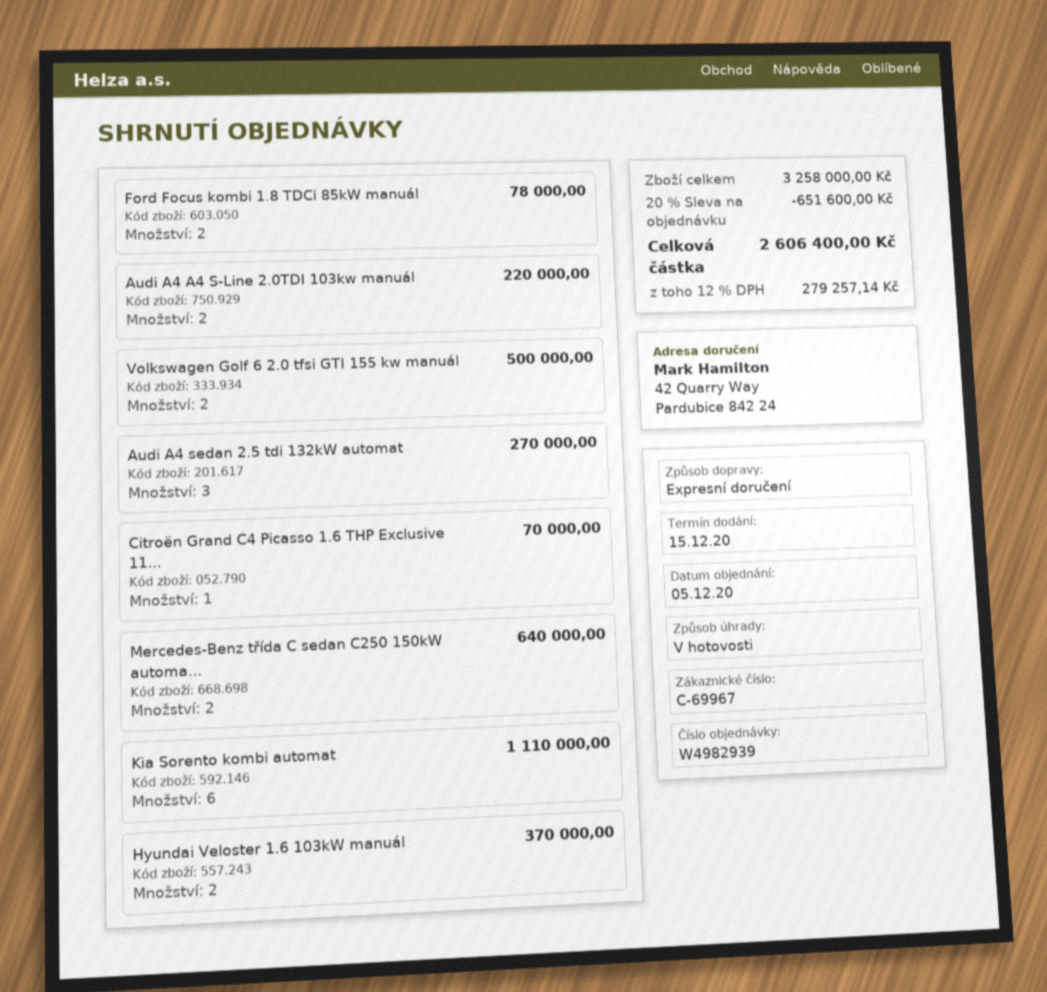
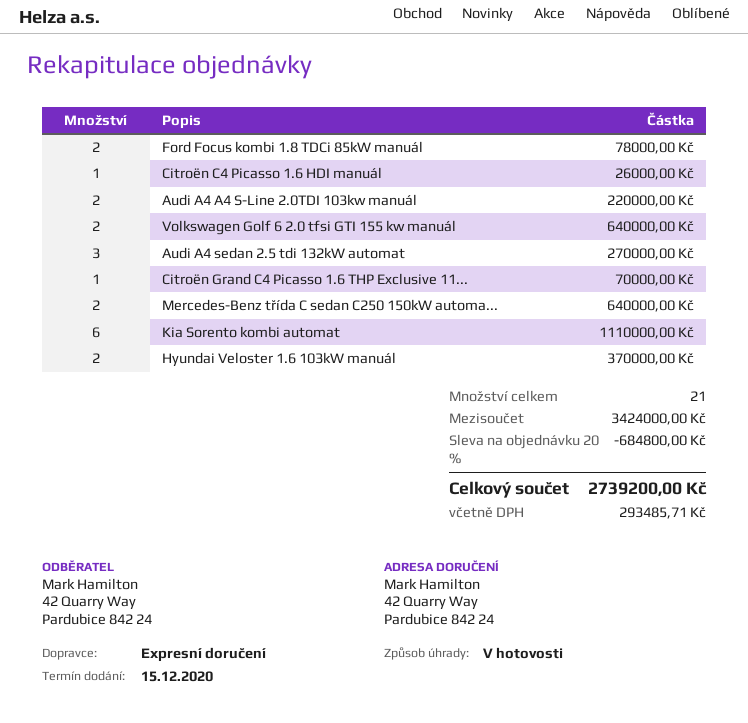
Volkswagen Golf 6 2.0 tfsi GTI 155 kw manuál: 2 for 500000.00 -> 2 for 640000.00
Citroën C4 Picasso 1.6 HDI manuál: none -> 1 for 26000.00
subtotal: 3258000.00 -> 3424000.00
discount: 20% = 651600.00 -> 20% = 684800.00
tax: 279257.14 -> 293485.71
total: 2606400.00 -> 2739200.00

